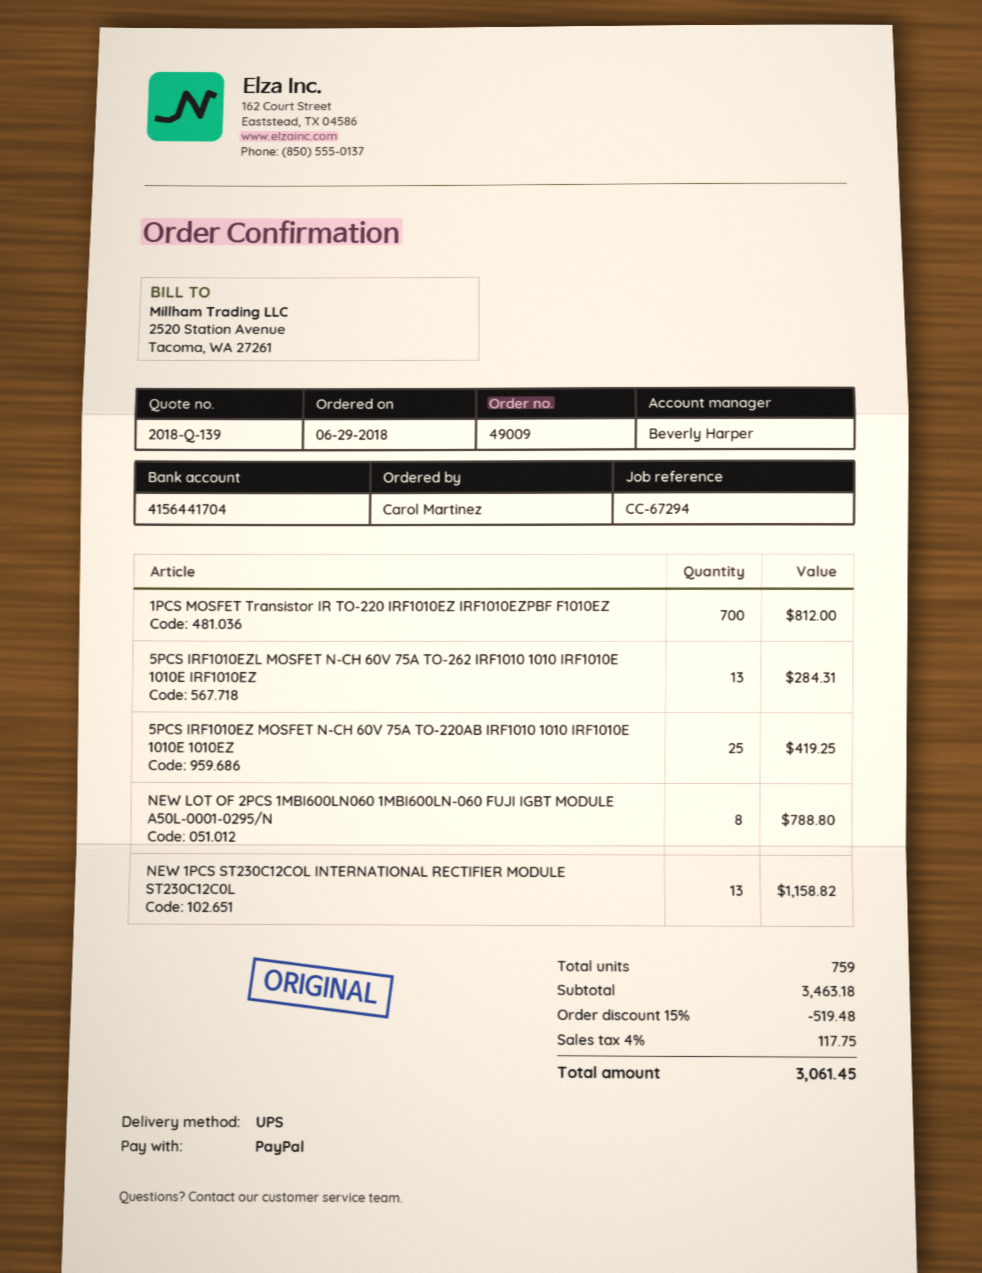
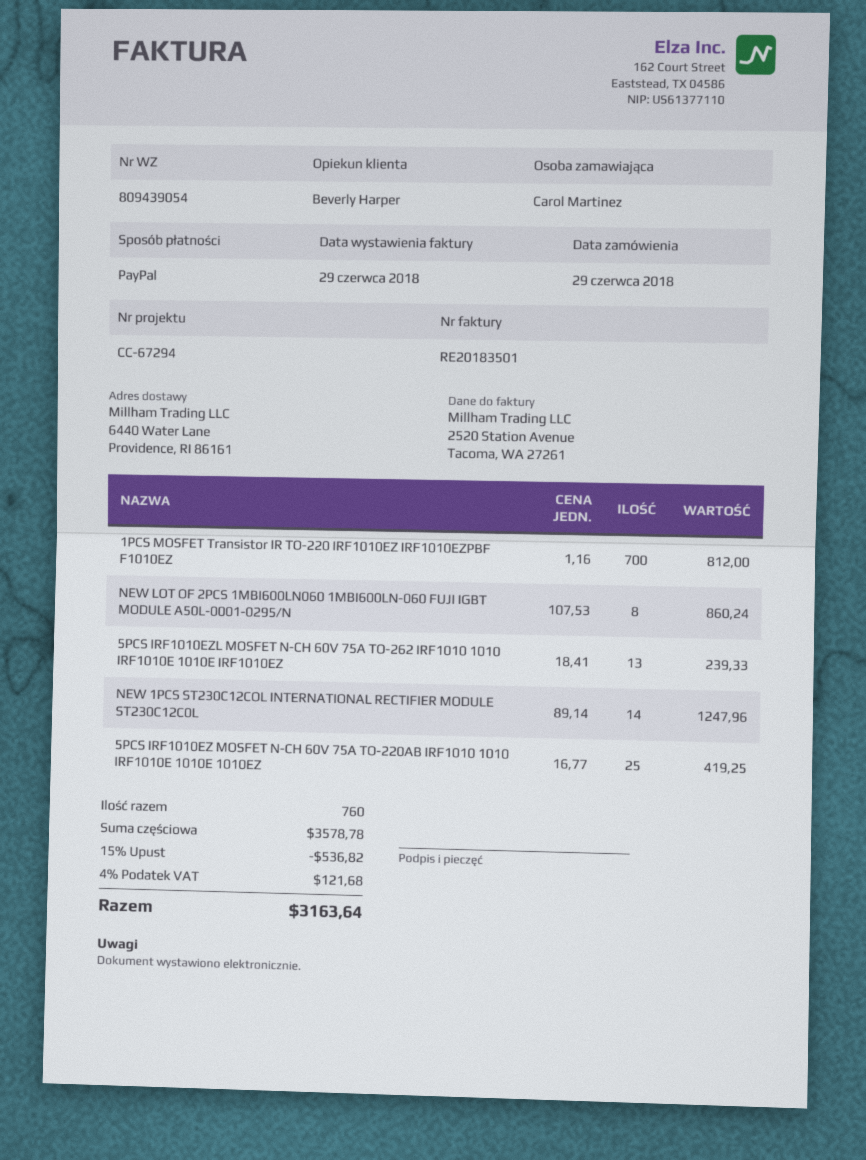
5PCS IRF1010EZL MOSFET N-CH 60V 75A TO-262 IRF1010 1010 IRF1010E 1010E IRF1010EZ: 13 for 284.31 -> 13 for 239.33
NEW LOT OF 2PCS 1MBI600LN060 1MBI600LN-060 FUJI IGBT MODULE A50L-0001-0295/N: 8 for 788.80 -> 8 for 860.24
NEW 1PCS ST230C12COL INTERNATIONAL RECTIFIER MODULE ST230C12C0L: 13 for 1158.82 -> 14 for 1247.96
total quantity: 759 -> 760
subtotal: 3463.18 -> 3578.78
discount: 15% = 519.48 -> 15% = 536.82
tax: 4% = 117.75 -> 4% = 121.68
total: 3061.45 -> 3163.64

